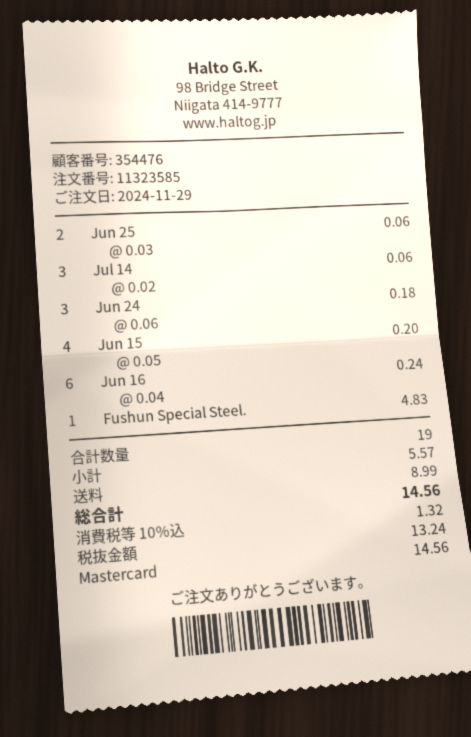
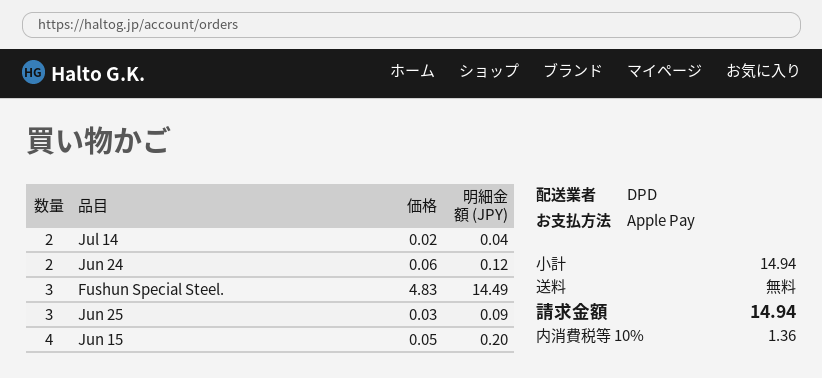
payment method: Mastercard -> Apple Pay
Jun 25: 2 x 0.03 = 0.06 -> 3 x 0.03 = 0.09
Jul 14: 3 x 0.02 = 0.06 -> 2 x 0.02 = 0.04
Jun 24: 3 x 0.06 = 0.18 -> 2 x 0.06 = 0.12
Jun 16: 6 x 0.04 = 0.24 -> none
Fushun Special Steel.: 1 x 4.83 = 4.83 -> 3 x 4.83 = 14.49
subtotal: 5.57 -> 14.94
shipping: 8.99 -> 0.00
tax: 10% = 1.32 -> 10% = 1.36
total: 14.56 -> 14.94

